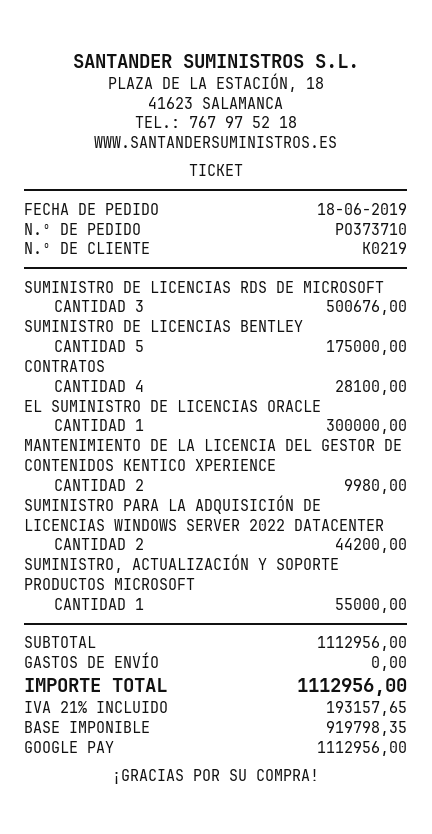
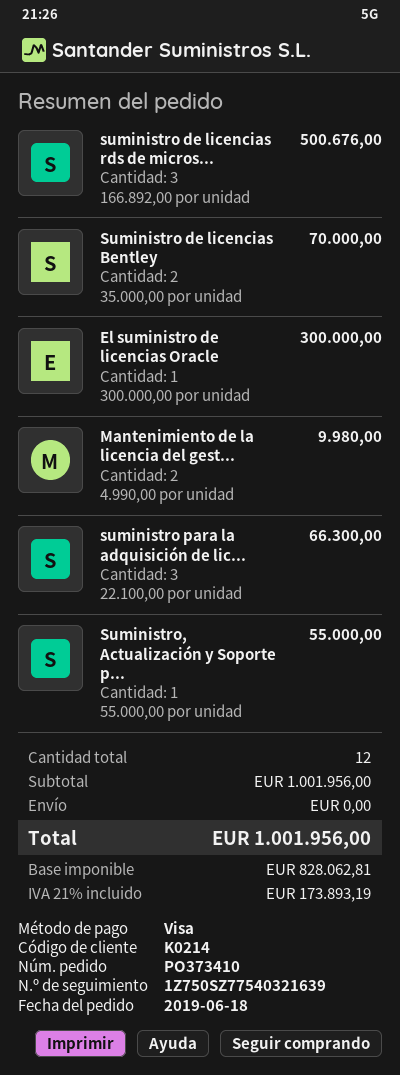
order number: PO373710 -> PO373410
customer number: K0219 -> K0214
payment method: Google Pay -> Visa
SUMINISTRO DE LICENCIAS BENTLEY: 5 for 175000.00 -> 2 for 70000.00
CONTRATOS: 4 for 28100.00 -> none
SUMINISTRO PARA LA ADQUISICIÓN DE LICENCIAS WINDOWS SERVER 2022 DATACENTER: 2 for 44200.00 -> 3 for 66300.00
subtotal: 1112956.00 -> 1001956.00
net: 919798.35 -> 828062.81
tax: 21% = 193157.65 -> 21% = 173893.19
total: 1112956.00 -> 1001956.00

